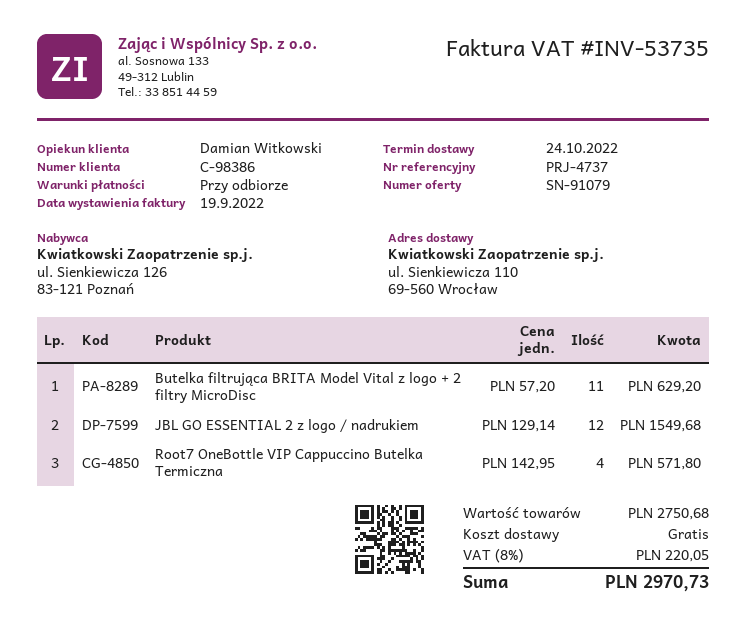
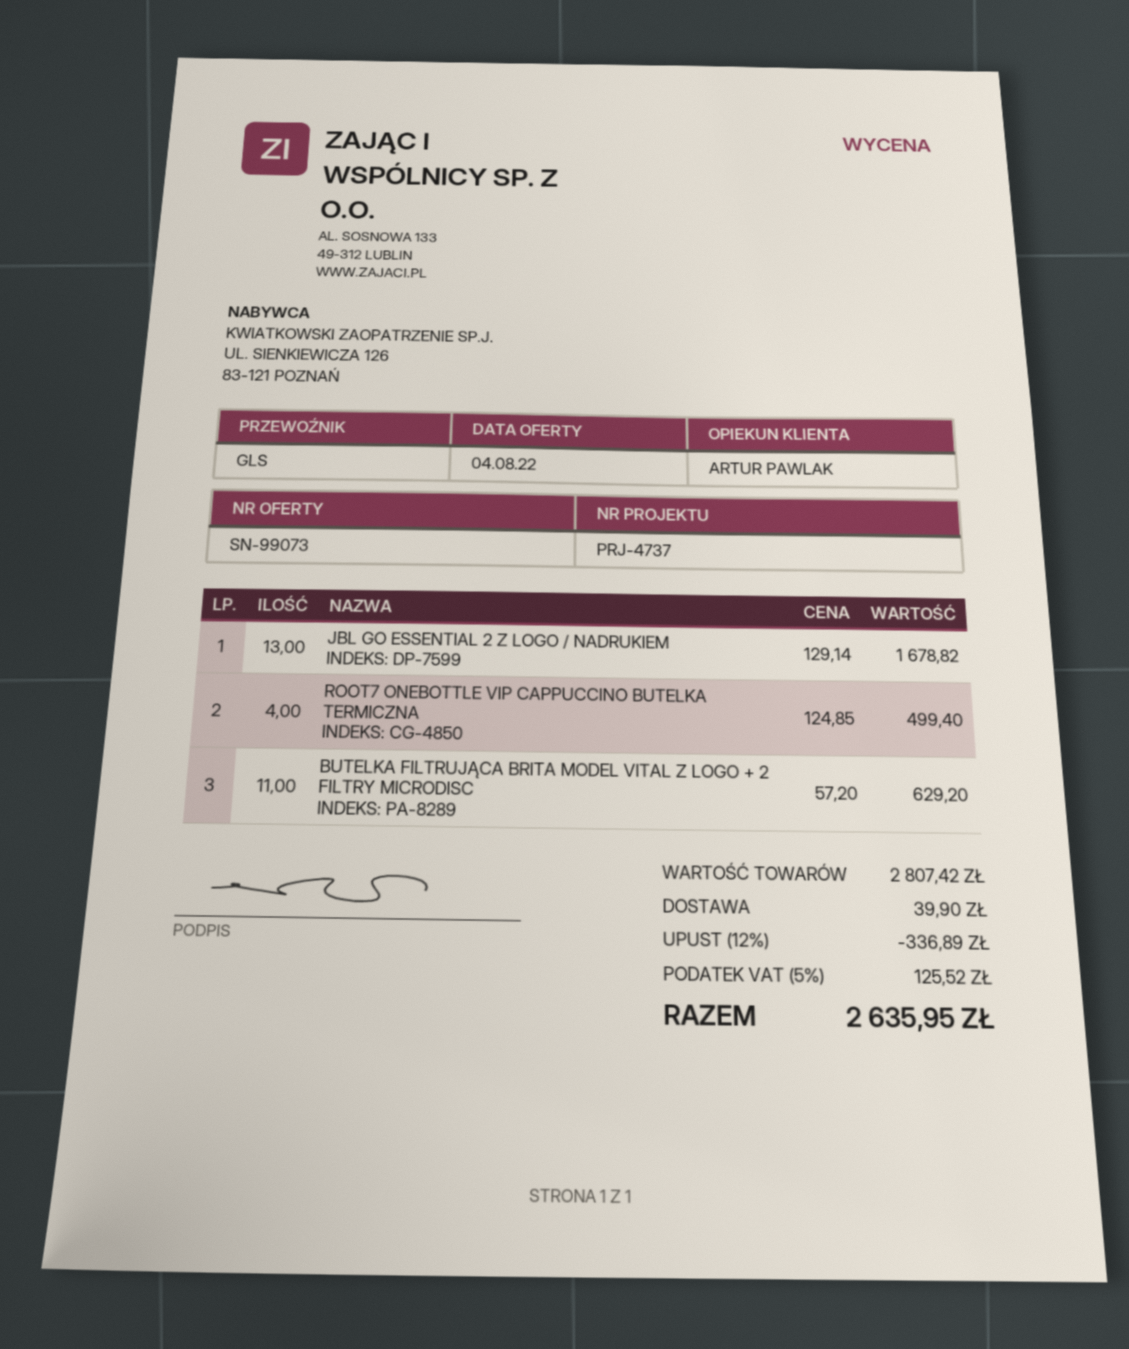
quote number: SN-91079 -> SN-99073
sales rep: Damian Witkowski -> ARTUR PAWLAK
JBL GO ESSENTIAL 2 z logo / nadrukiem: 12 x 129.14 = 1549.68 -> 13 x 129.14 = 1678.82
Root7 OneBottle VIP Cappuccino Butelka Termiczna: 4 x 142.95 = 571.80 -> 4 x 124.85 = 499.40
subtotal: 2750.68 -> 2807.42
discount: none -> 12% = 336.89
shipping: 0.00 -> 39.90
tax: 8% = 220.05 -> 5% = 125.52
total: 2970.73 -> 2635.95

